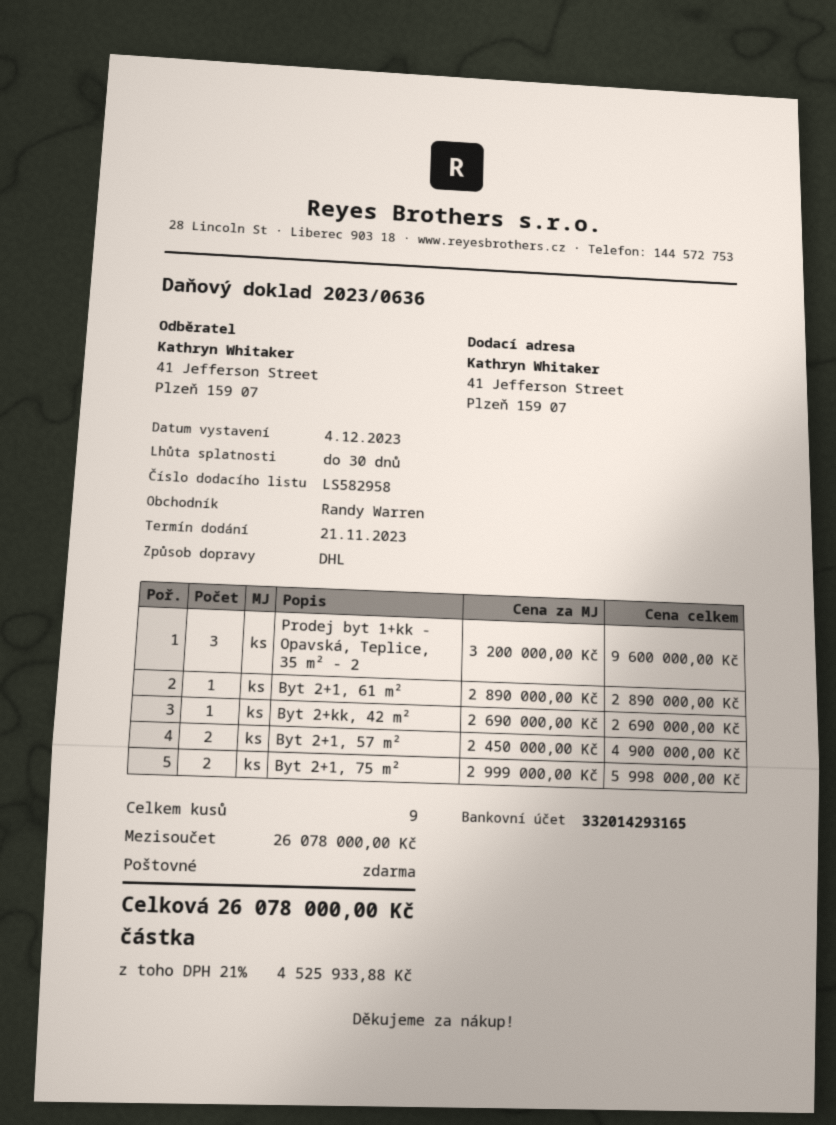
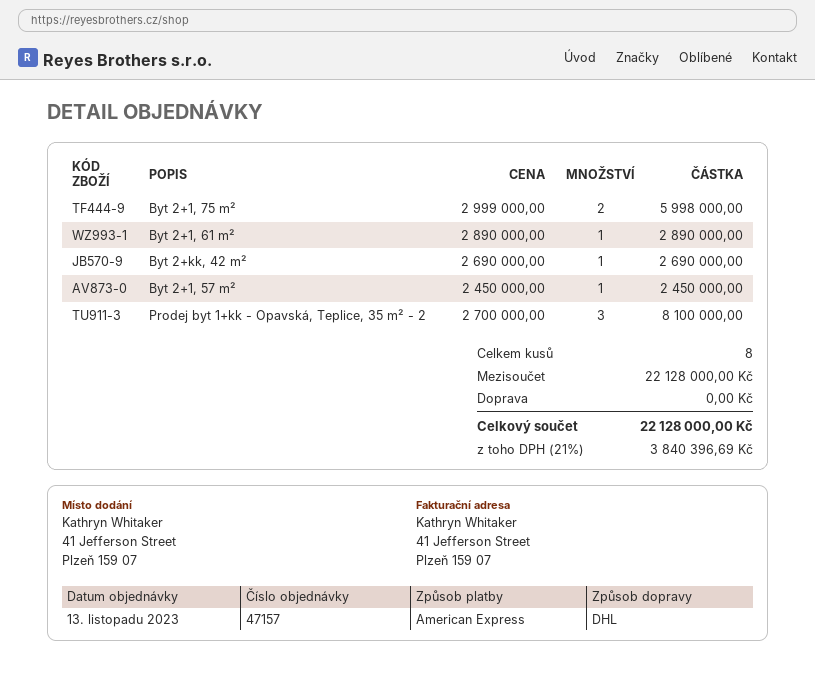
Prodej byt 1+kk - Opavská, Teplice, 35 m² - 2: 3 x 3200000.00 = 9600000.00 -> 3 x 2700000.00 = 8100000.00
Byt 2+1, 57 m²: 2 x 2450000.00 = 4900000.00 -> 1 x 2450000.00 = 2450000.00
total quantity: 9 -> 8
subtotal: 26078000.00 -> 22128000.00
tax: 21% = 4525933.88 -> 21% = 3840396.69
total: 26078000.00 -> 22128000.00

